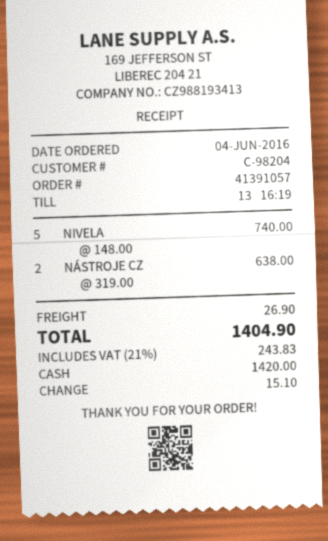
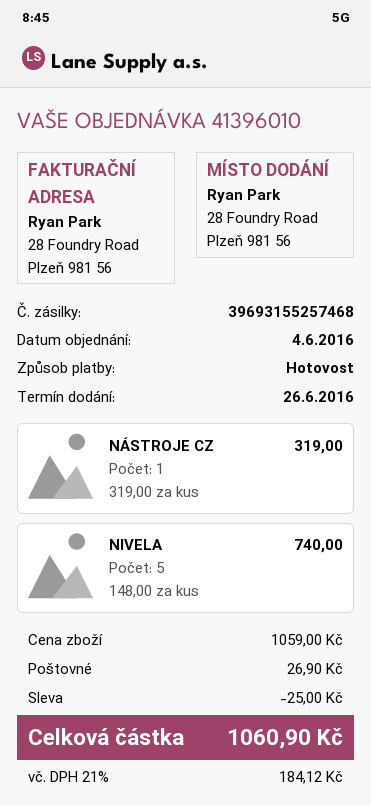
order number: 41391057 -> 41396010
NÁSTROJE CZ: 2 x 319.00 = 638.00 -> 1 x 319.00 = 319.00
discount: none -> 25.00
tax: 21% = 243.83 -> 21% = 184.12
total: 1404.90 -> 1060.90

